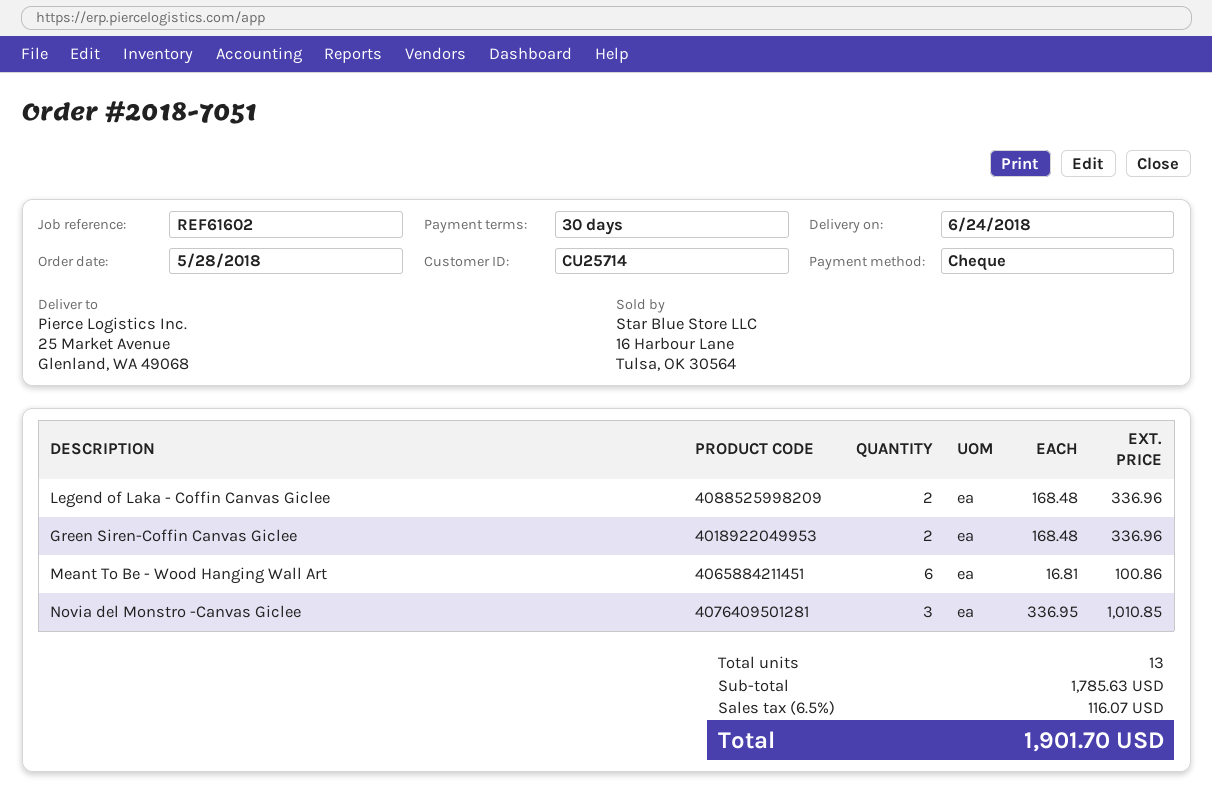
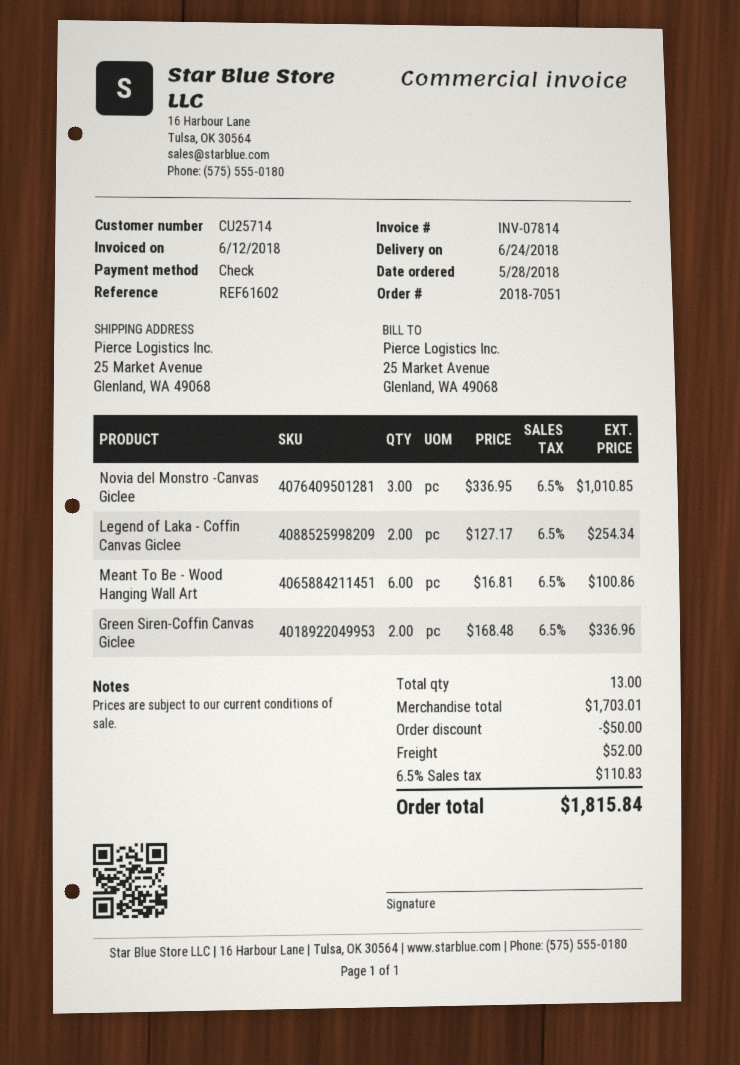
Legend of Laka - Coffin Canvas Giclee: 2 x 168.48 = 336.96 -> 2 x 127.17 = 254.34
subtotal: 1785.63 -> 1703.01
discount: none -> 50.00
shipping: none -> 52.00
tax: 6.5% = 116.07 -> 6.5% = 110.83
total: 1901.70 -> 1815.84

